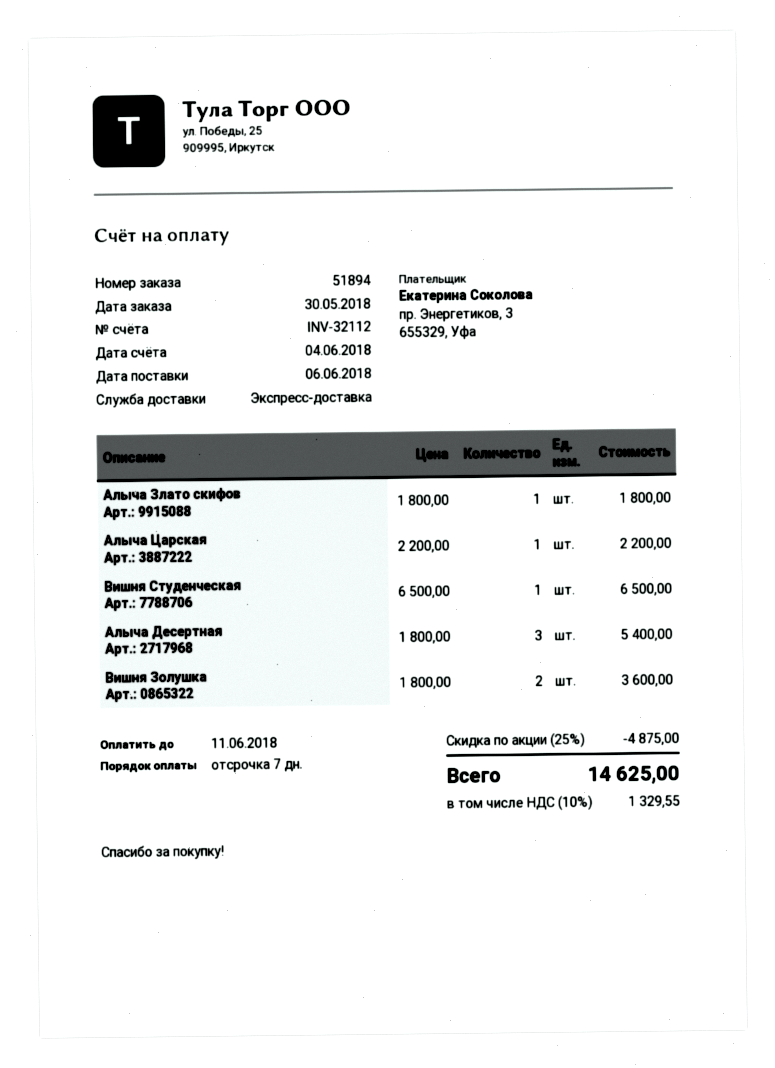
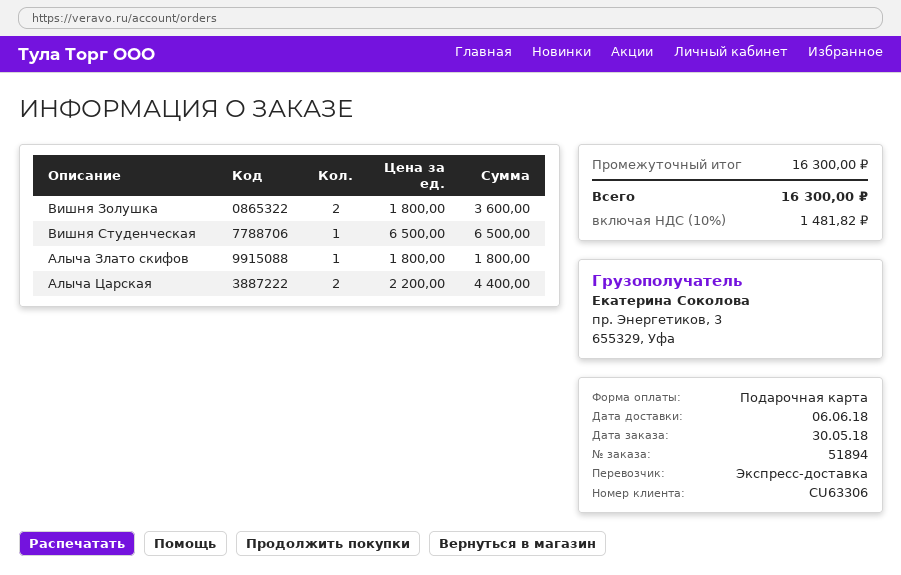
Алыча Царская: 1 x 2200.00 = 2200.00 -> 2 x 2200.00 = 4400.00
Алыча Десертная: 3 x 1800.00 = 5400.00 -> none
discount: 25% = 4875.00 -> none
tax: 10% = 1329.55 -> 10% = 1481.82
total: 14625.00 -> 16300.00

